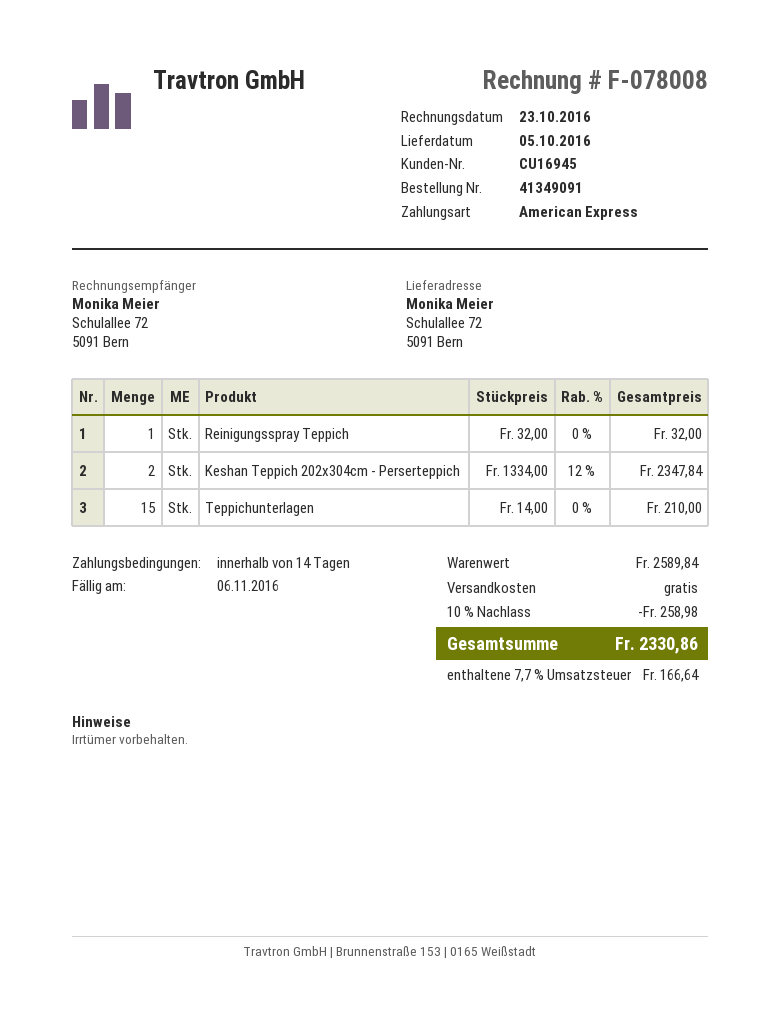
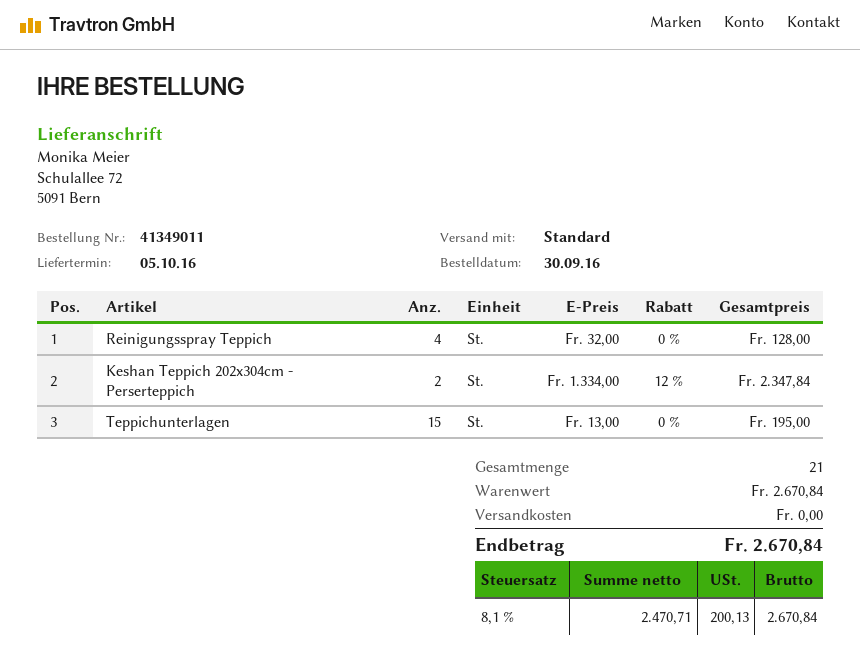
order number: 41349091 -> 41349011
Reinigungsspray Teppich: 1 x 32.00 = 32.00 -> 4 x 32.00 = 128.00
Teppichunterlagen: 15 x 14.00 = 210.00 -> 15 x 13.00 = 195.00
subtotal: 2589.84 -> 2670.84
discount: 10% = 258.98 -> none
tax: 7.7% = 166.64 -> 8.1% = 200.13
total: 2330.86 -> 2670.84

